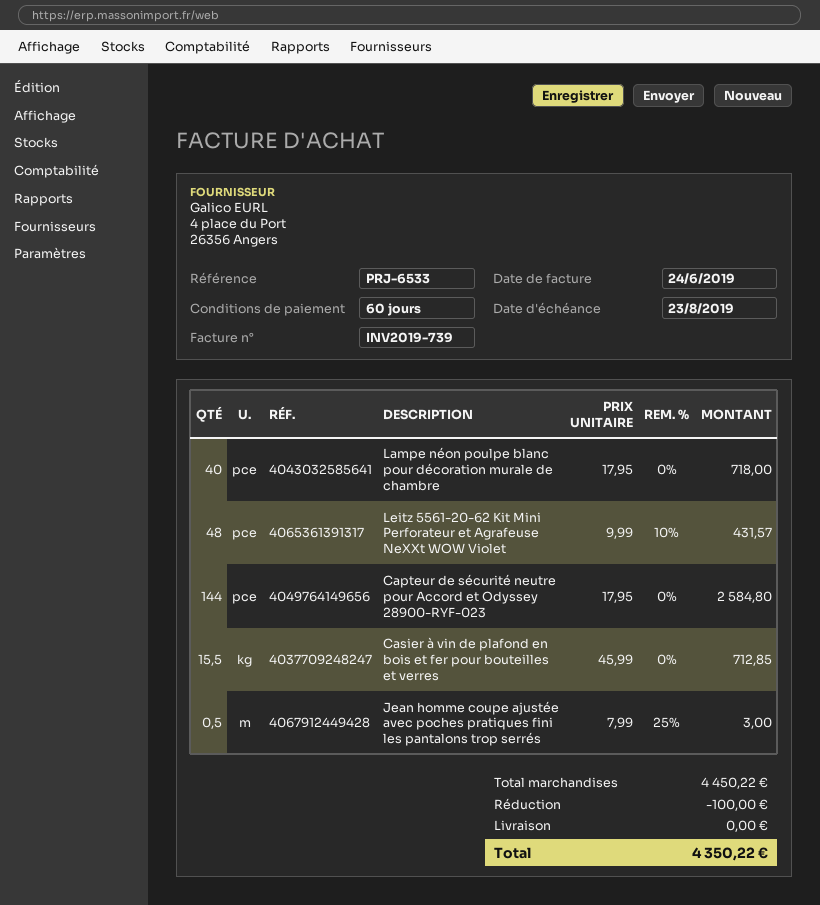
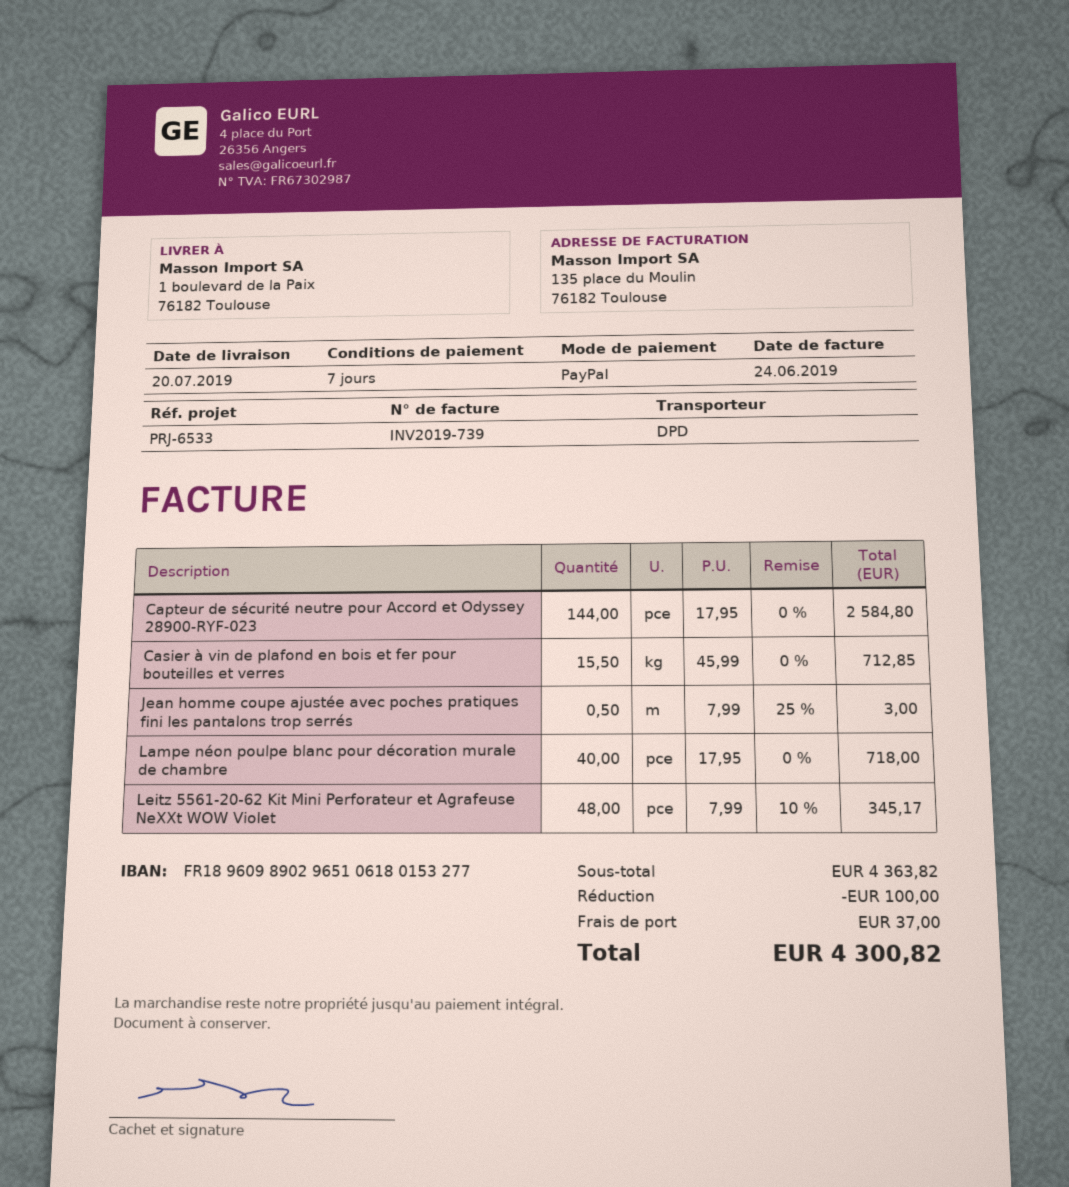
payment terms: 60 days -> 7 days
Leitz 5561-20-62 Kit Mini Perforateur et Agrafeuse NeXXt WOW Violet: 48 x 9.99 - 10% = 431.57 -> 48 x 7.99 - 10% = 345.17
subtotal: 4450.22 -> 4363.82
shipping: 0.00 -> 37.00
total: 4350.22 -> 4300.82

